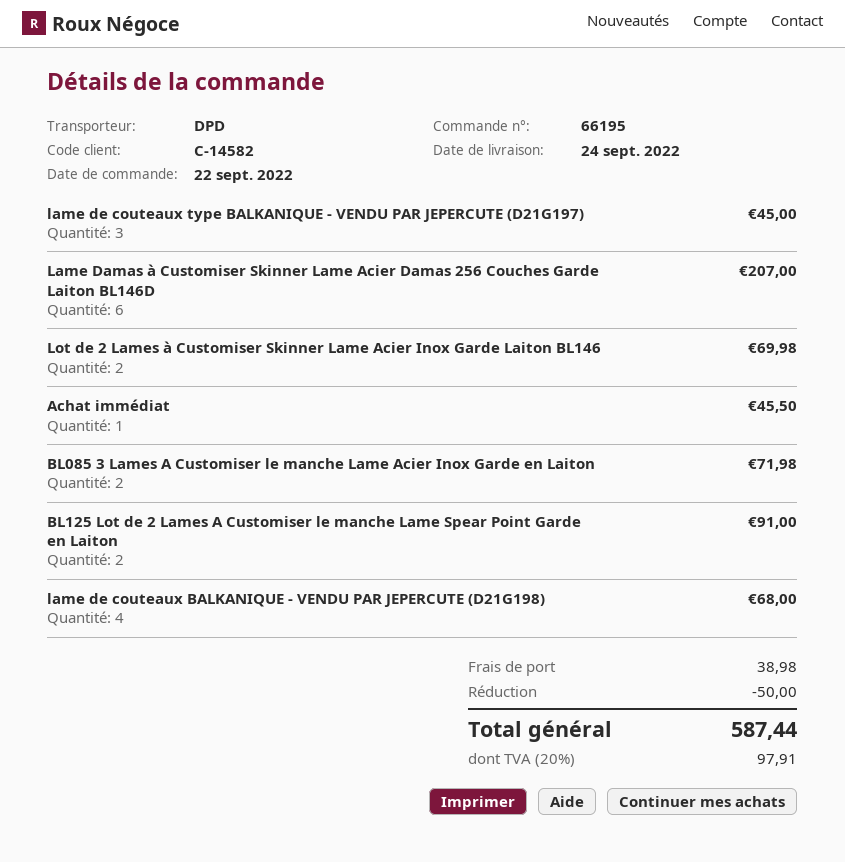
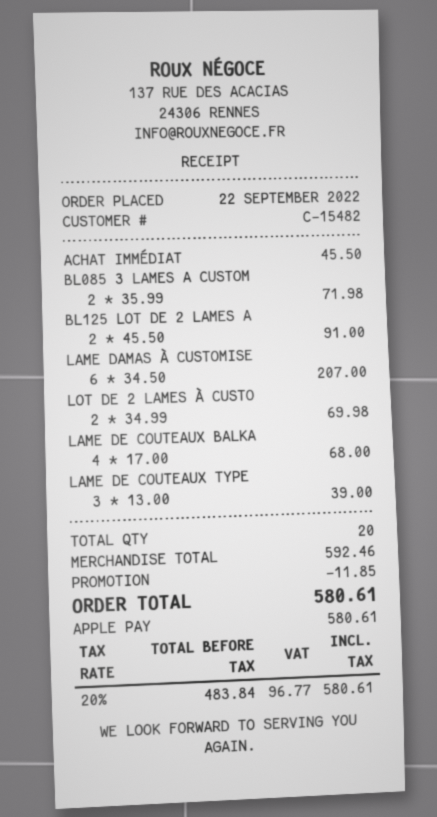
customer number: C-14582 -> C-15482
lame de couteaux type BALKANIQUE - VENDU PAR JEPERCUTE (D21G197): 3 for 45.00 -> 3 for 39.00
discount: 50.00 -> 11.85
shipping: 38.98 -> none
tax: 20% = 97.91 -> 20% = 96.77
total: 587.44 -> 580.61

